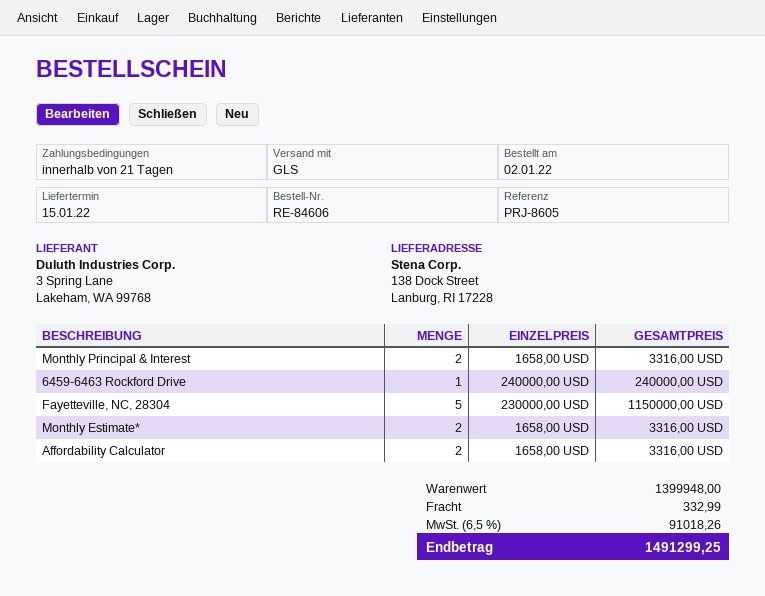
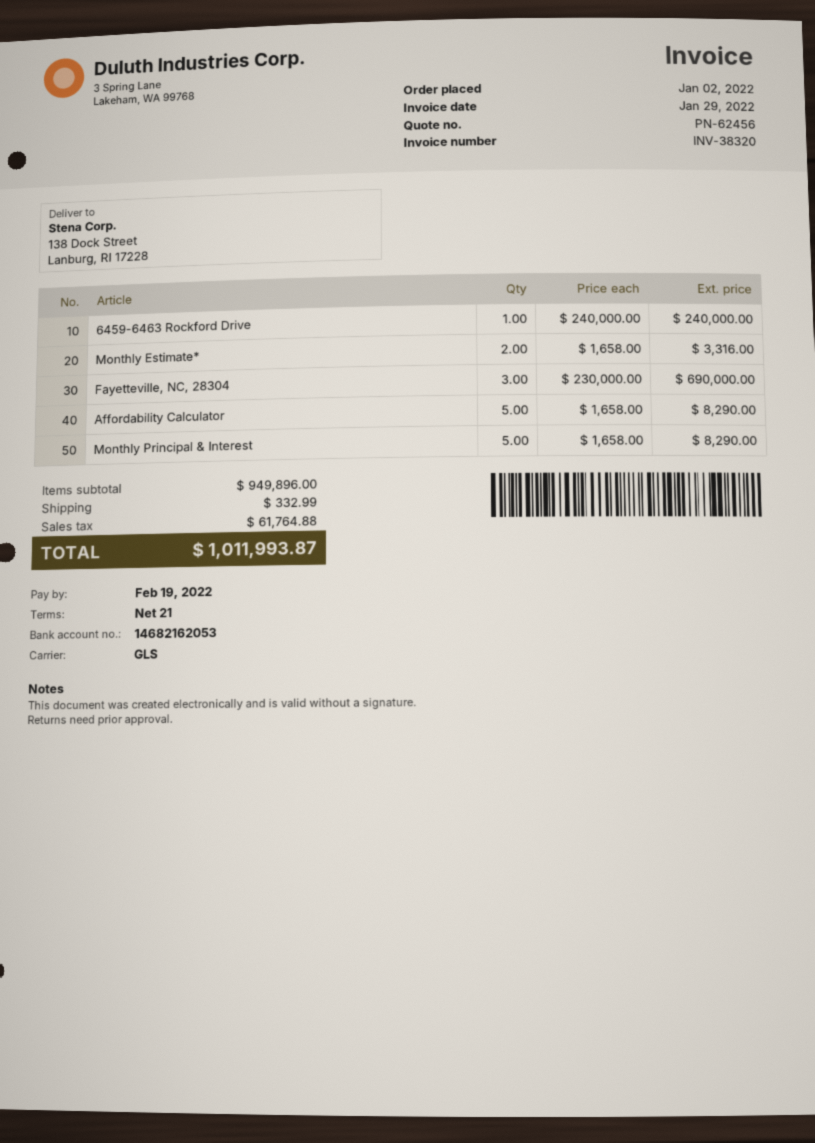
Monthly Principal & Interest: 2 x 1658.00 = 3316.00 -> 5 x 1658.00 = 8290.00
Fayetteville, NC, 28304: 5 x 230000.00 = 1150000.00 -> 3 x 230000.00 = 690000.00
Affordability Calculator: 2 x 1658.00 = 3316.00 -> 5 x 1658.00 = 8290.00
subtotal: 1399948.00 -> 949896.00
tax: 91018.26 -> 61764.88
total: 1491299.25 -> 1011993.87

